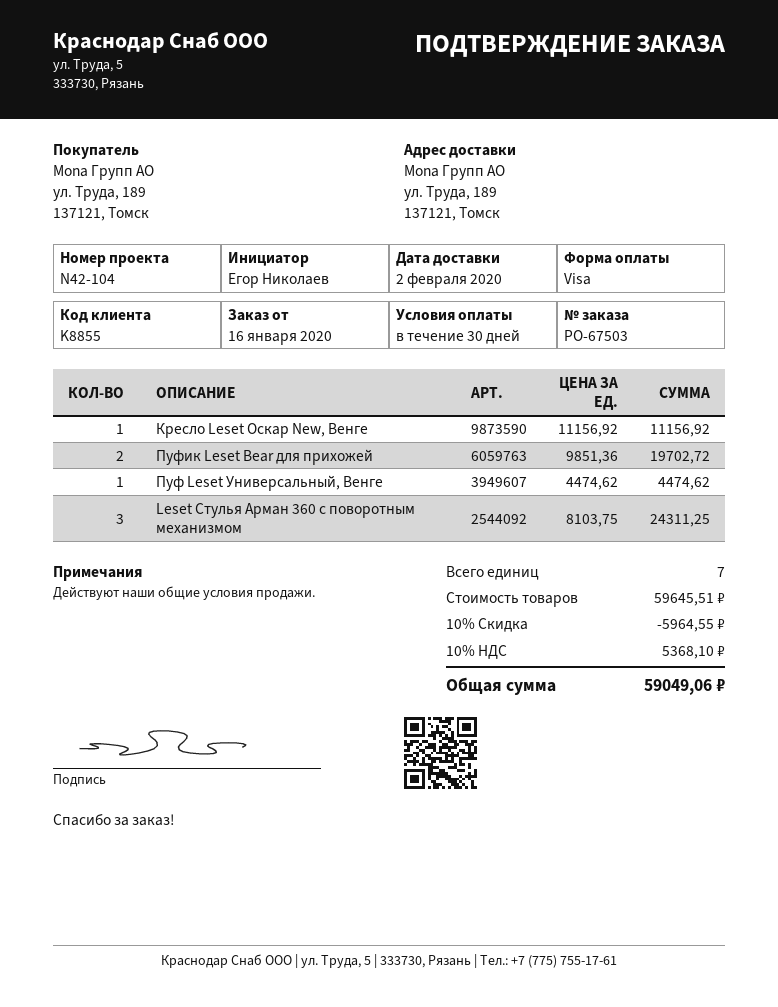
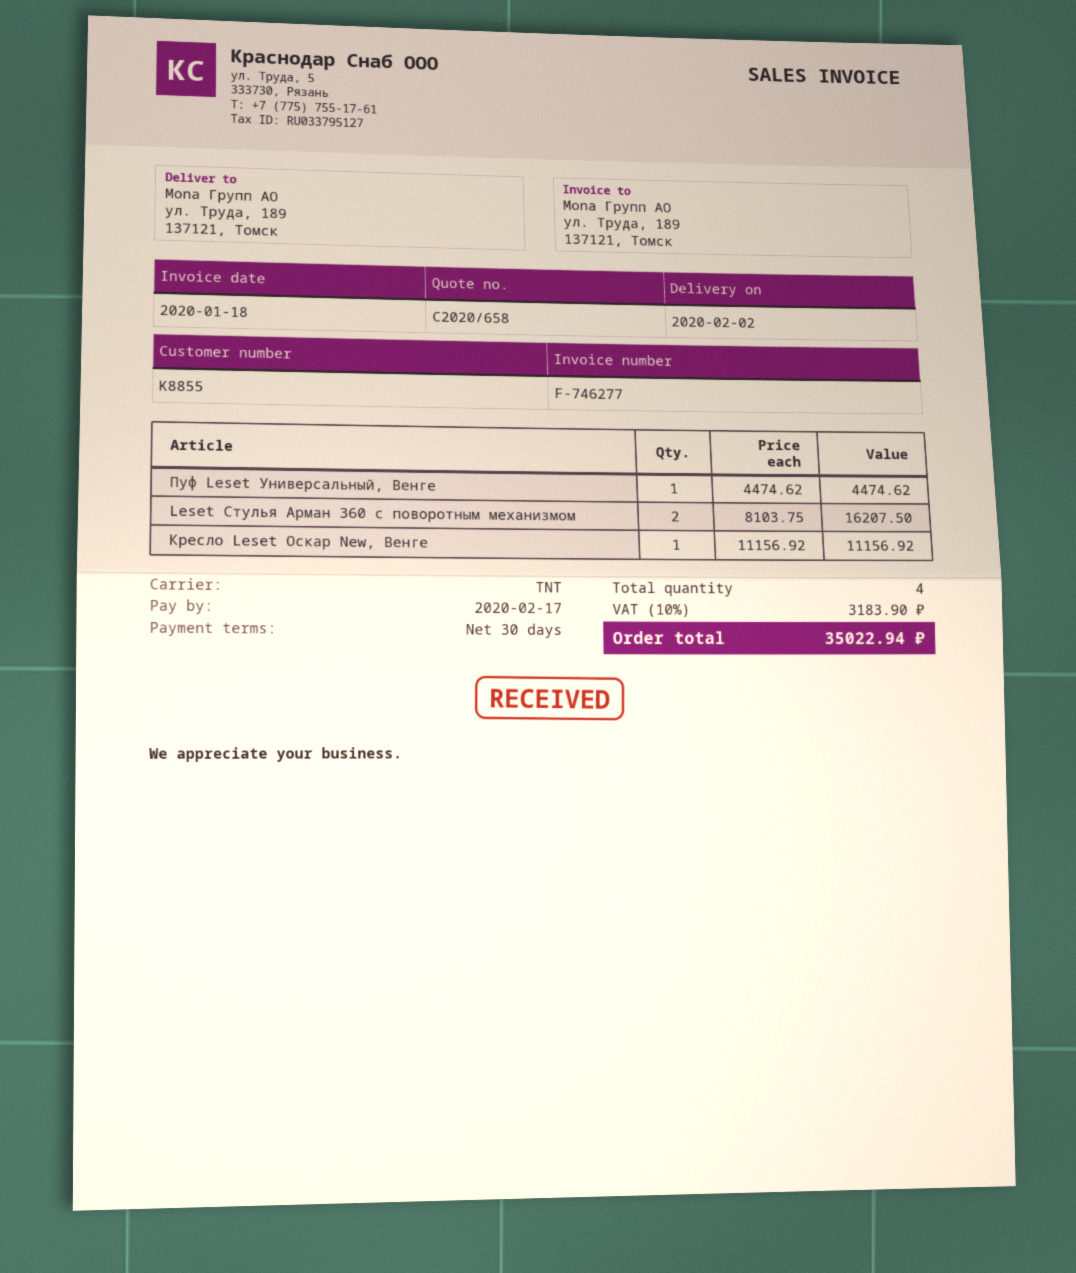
Пуфик Leset Bear для прихожей: 2 x 9851.36 = 19702.72 -> none
Leset Стулья Арман 360 с поворотным механизмом: 3 x 8103.75 = 24311.25 -> 2 x 8103.75 = 16207.50
total quantity: 7 -> 4
discount: 10% = 5964.55 -> none
tax: 10% = 5368.10 -> 10% = 3183.90
total: 59049.06 -> 35022.94

